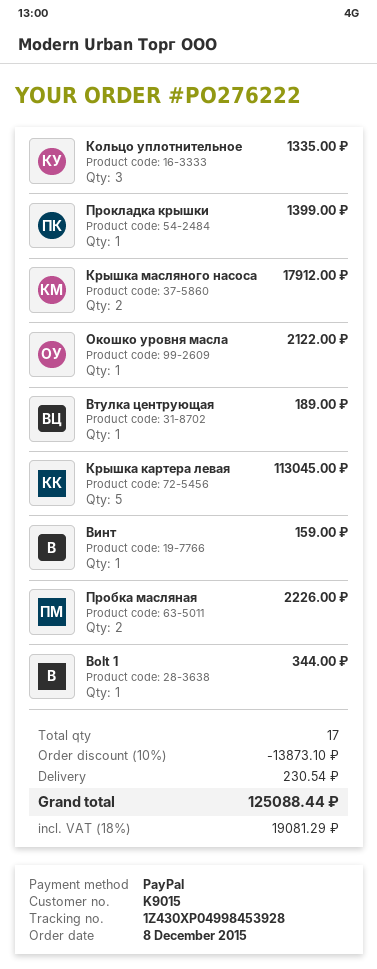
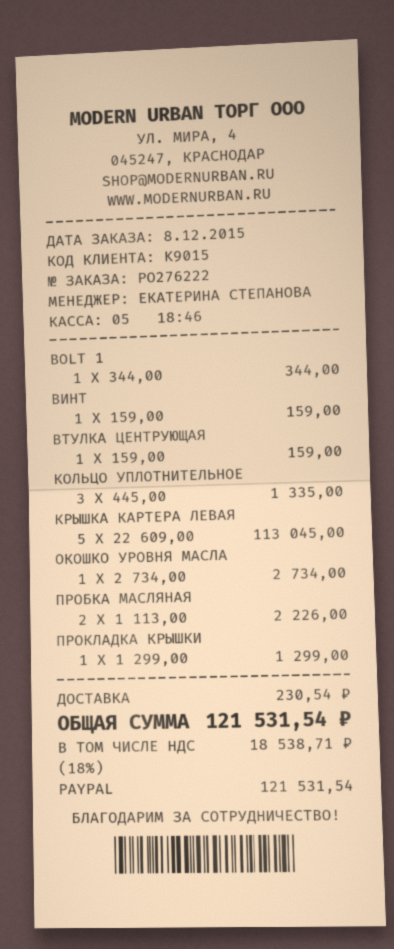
Прокладка крышки: 1 for 1399.00 -> 1 for 1299.00
Крышка масляного насоса: 2 for 17912.00 -> none
Окошко уровня масла: 1 for 2122.00 -> 1 for 2734.00
Втулка центрующая: 1 for 189.00 -> 1 for 159.00
discount: 10% = 13873.10 -> none
tax: 18% = 19081.29 -> 18% = 18538.71
total: 125088.44 -> 121531.54

